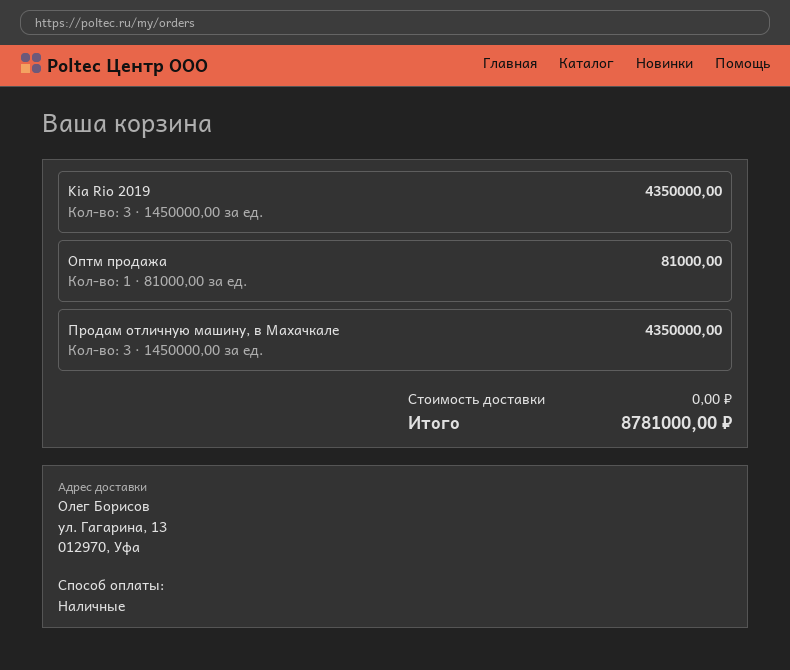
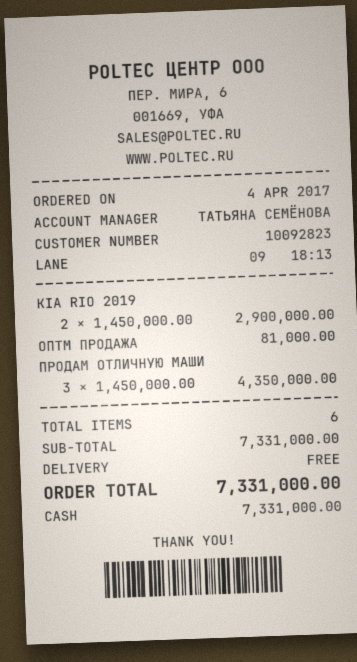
Kia Rio 2019: 3 x 1450000.00 = 4350000.00 -> 2 x 1450000.00 = 2900000.00
total: 8781000.00 -> 7331000.00

